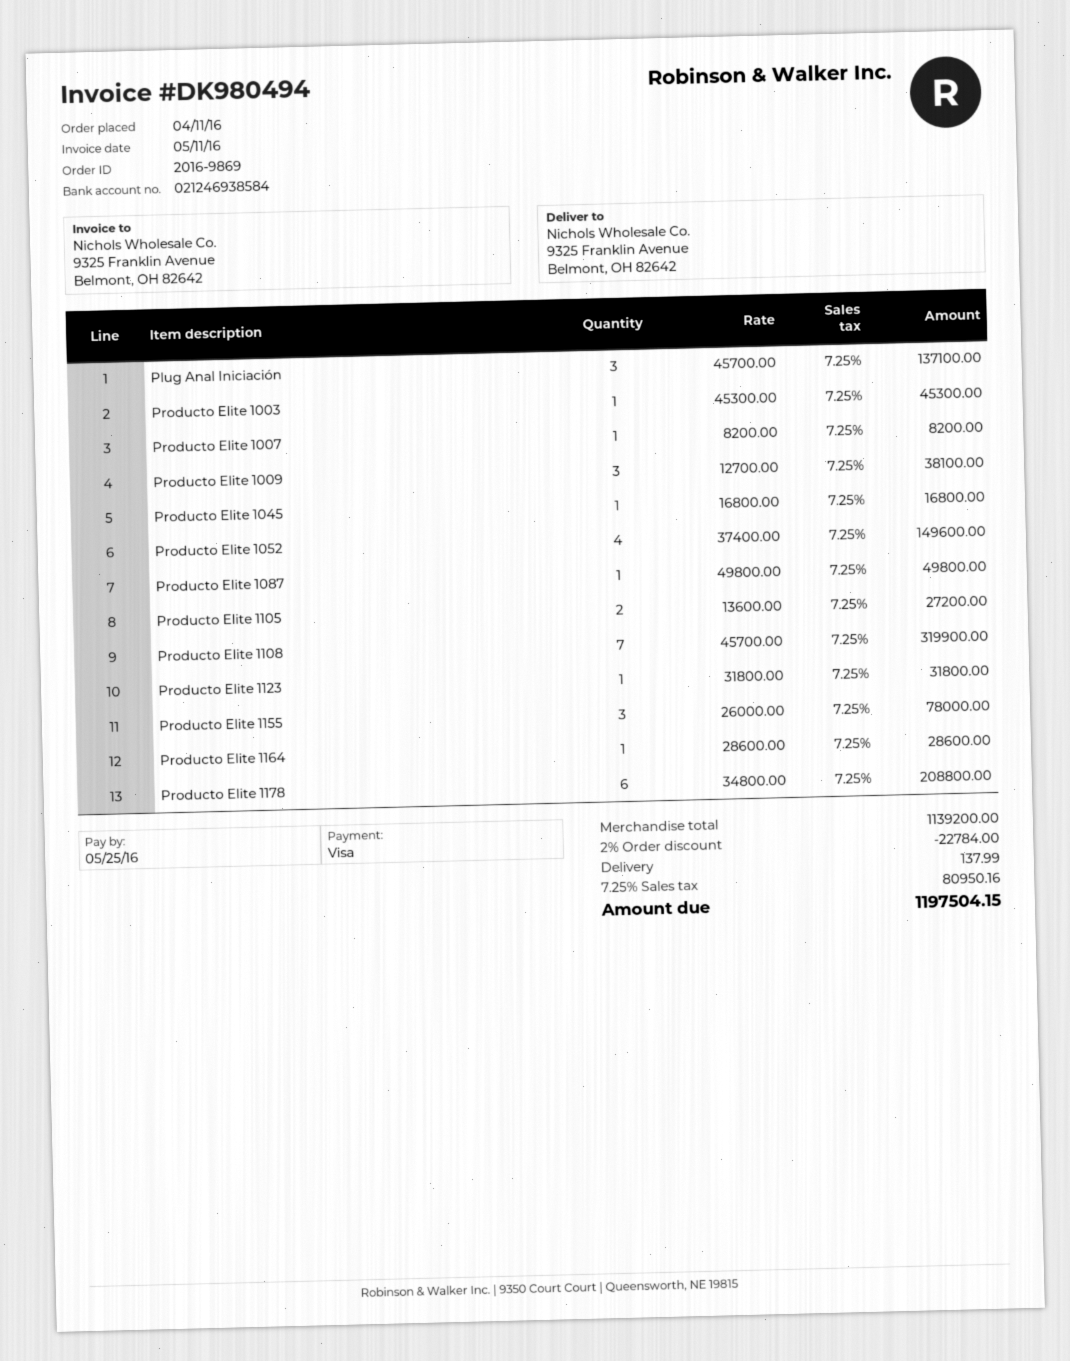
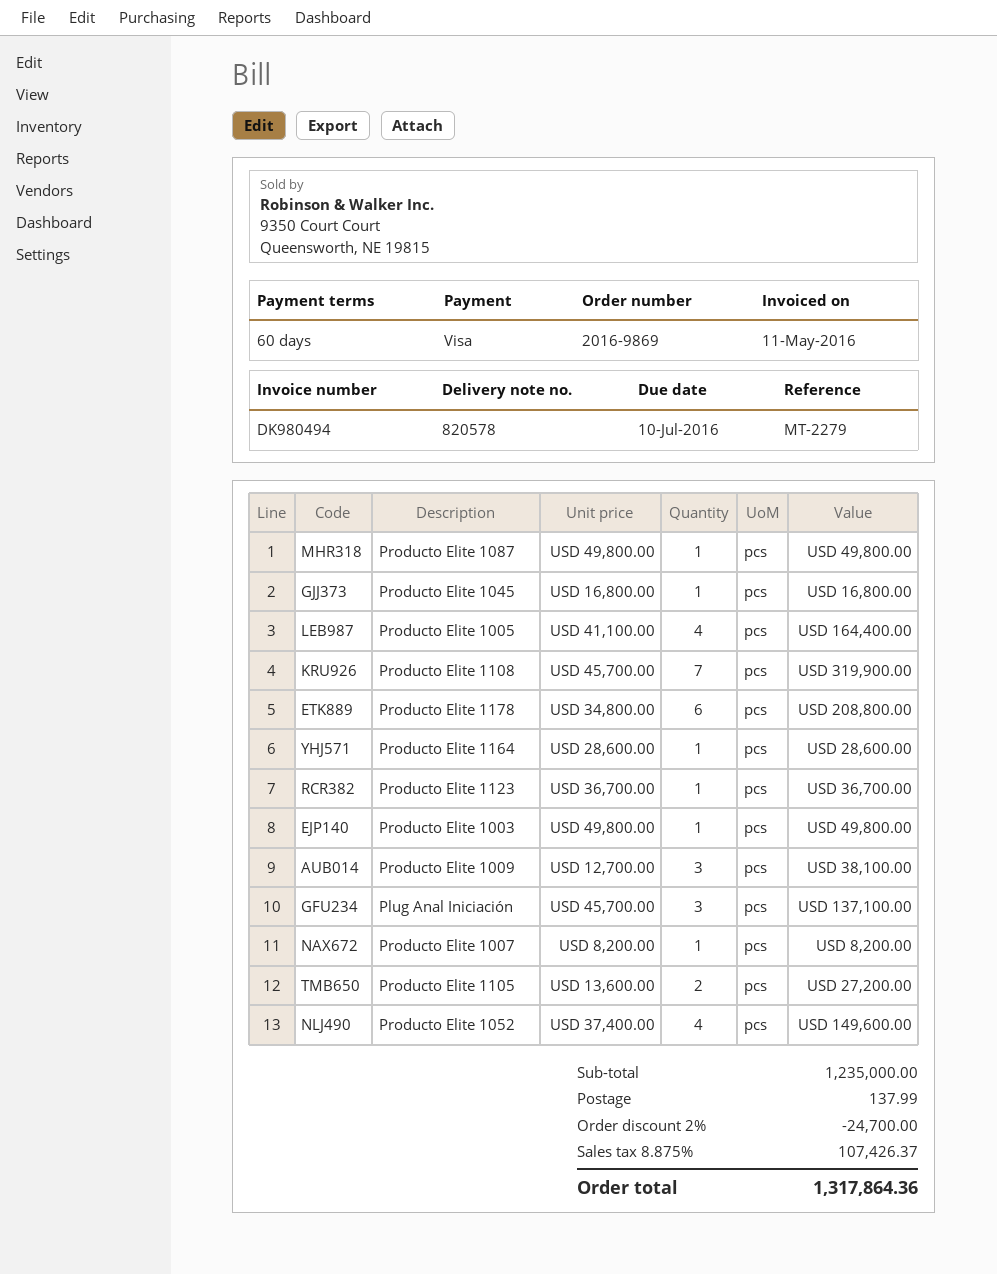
due date: 2016-05-25 -> 2016-07-10
Producto Elite 1003: 1 x 45300.00 = 45300.00 -> 1 x 49800.00 = 49800.00
Producto Elite 1123: 1 x 31800.00 = 31800.00 -> 1 x 36700.00 = 36700.00
Producto Elite 1155: 3 x 26000.00 = 78000.00 -> none
Producto Elite 1005: none -> 4 x 41100.00 = 164400.00
subtotal: 1139200.00 -> 1235000.00
discount: 2% = 22784.00 -> 2% = 24700.00
tax: 7.25% = 80950.16 -> 8.875% = 107426.37
total: 1197504.15 -> 1317864.36

